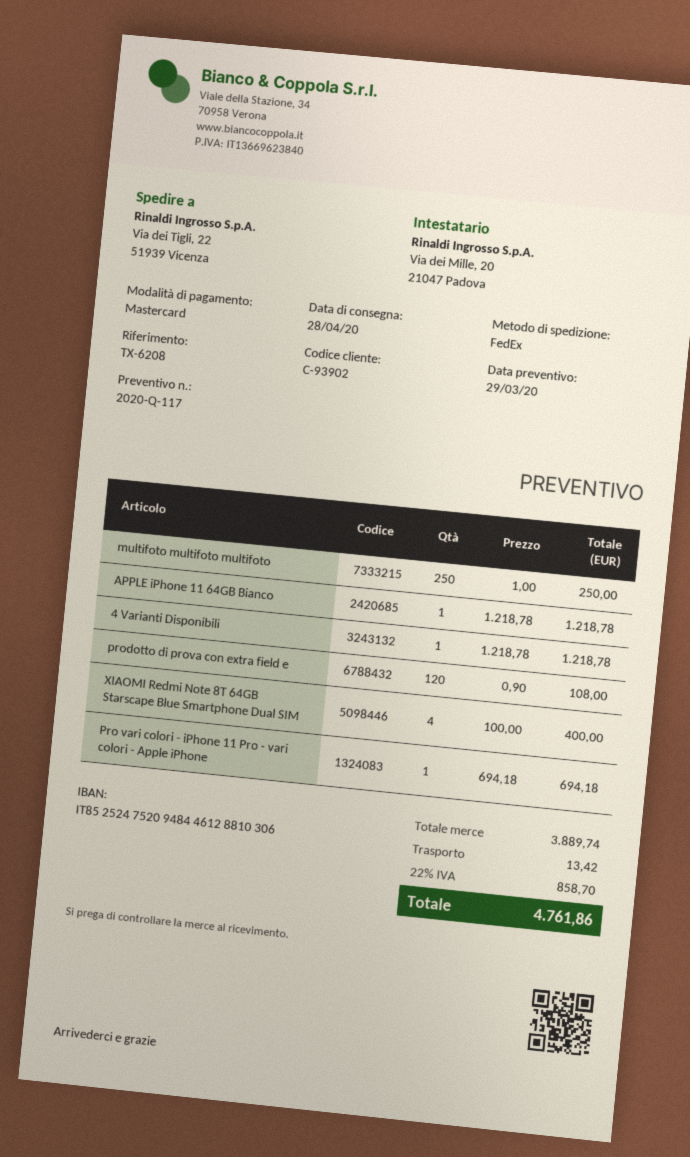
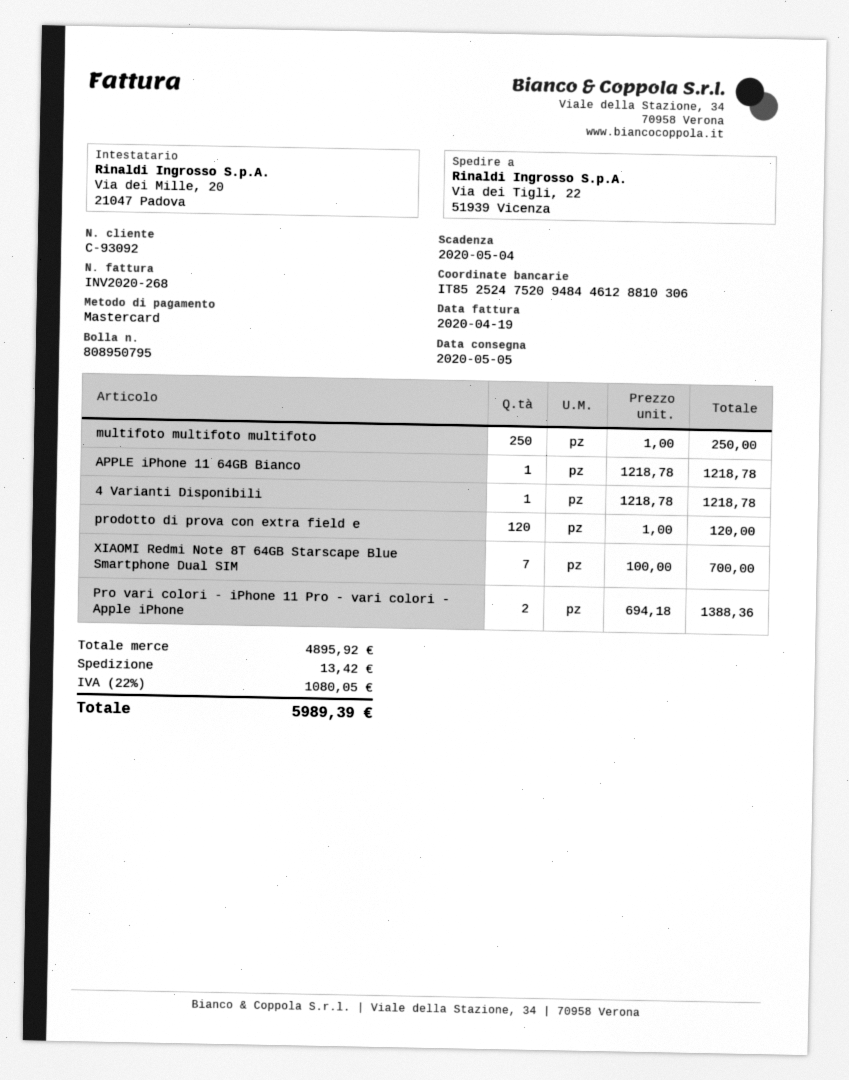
delivery date: 2020-04-28 -> 2020-05-05
customer number: C-93902 -> C-93092
prodotto di prova con extra field e: 120 x 0.90 = 108.00 -> 120 x 1.00 = 120.00
XIAOMI Redmi Note 8T 64GB Starscape Blue Smartphone Dual SIM: 4 x 100.00 = 400.00 -> 7 x 100.00 = 700.00
Pro vari colori - iPhone 11 Pro - vari colori - Apple iPhone: 1 x 694.18 = 694.18 -> 2 x 694.18 = 1388.36
subtotal: 3889.74 -> 4895.92
tax: 22% = 858.70 -> 22% = 1080.05
total: 4761.86 -> 5989.39

